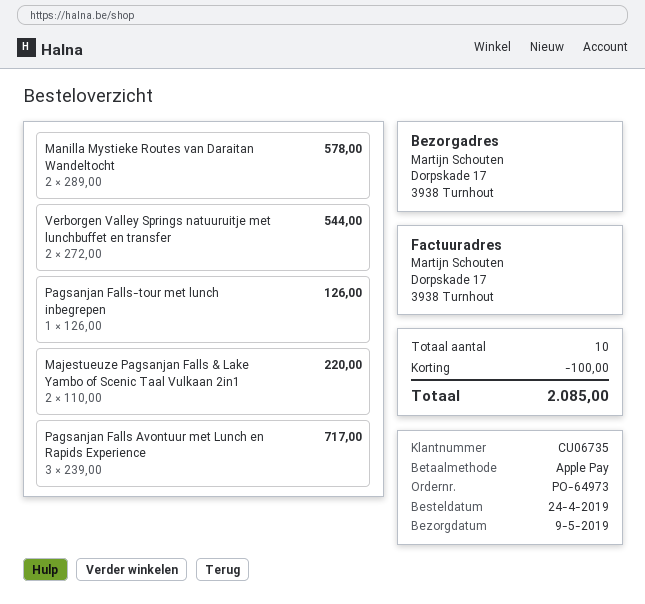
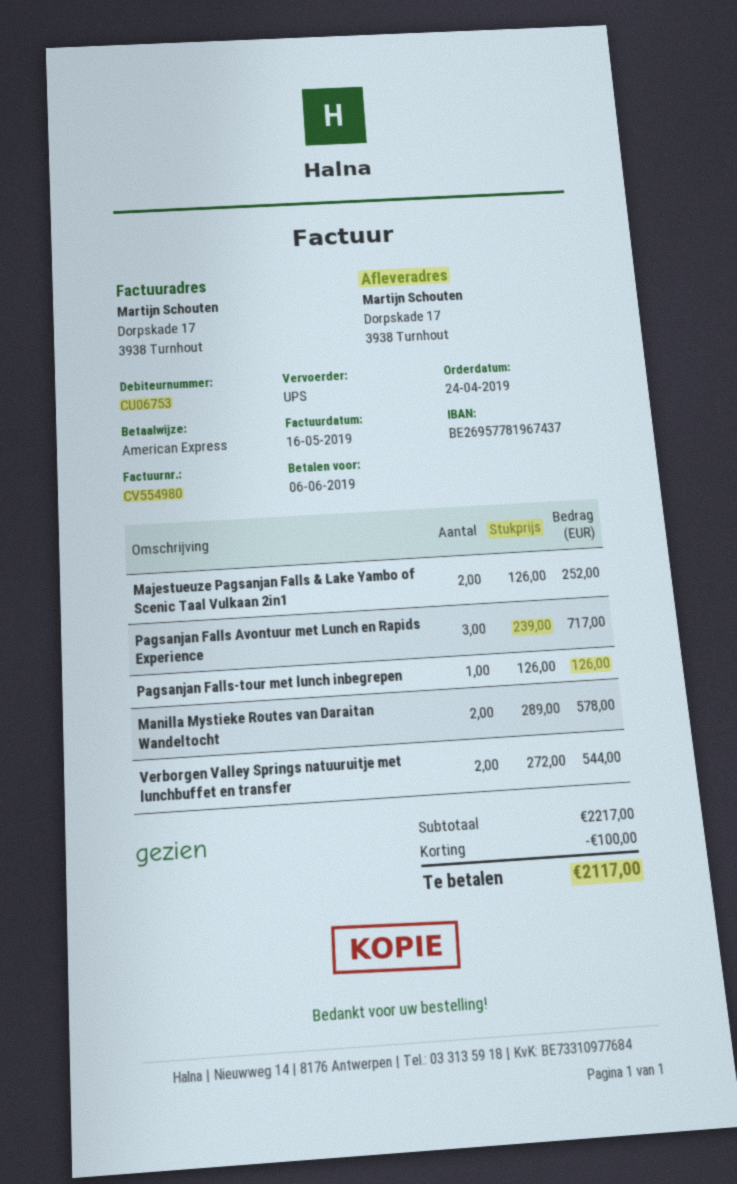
customer number: CU06735 -> CU06753
payment method: Apple Pay -> American Express
Majestueuze Pagsanjan Falls & Lake Yambo of Scenic Taal Vulkaan 2in1: 2 x 110.00 = 220.00 -> 2 x 126.00 = 252.00
total: 2085.00 -> 2117.00

